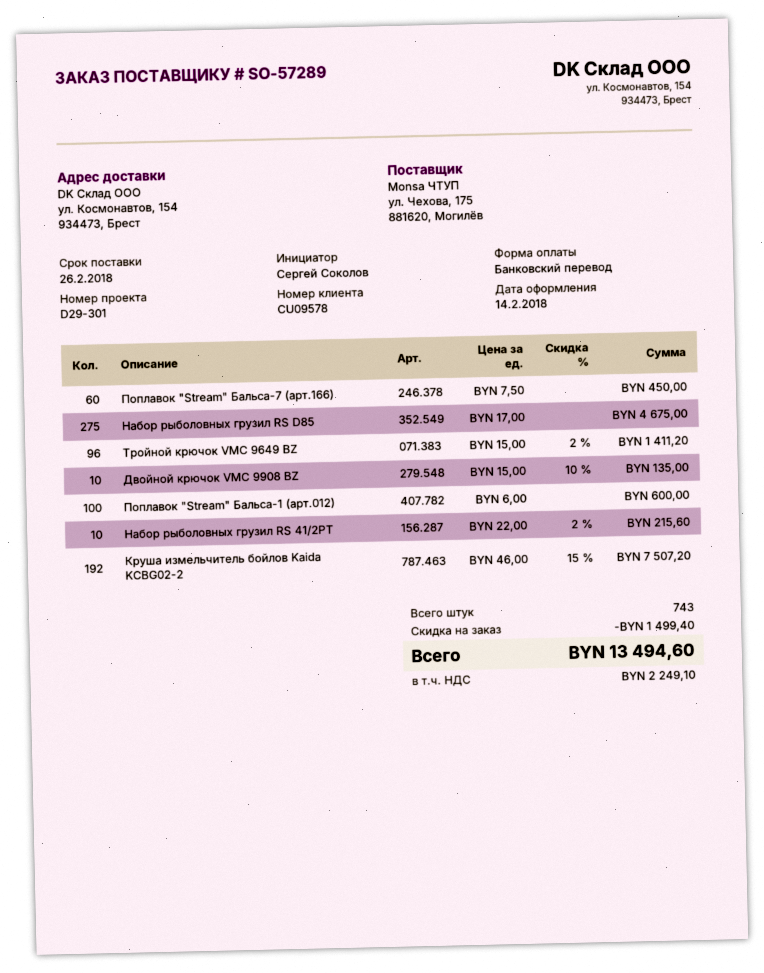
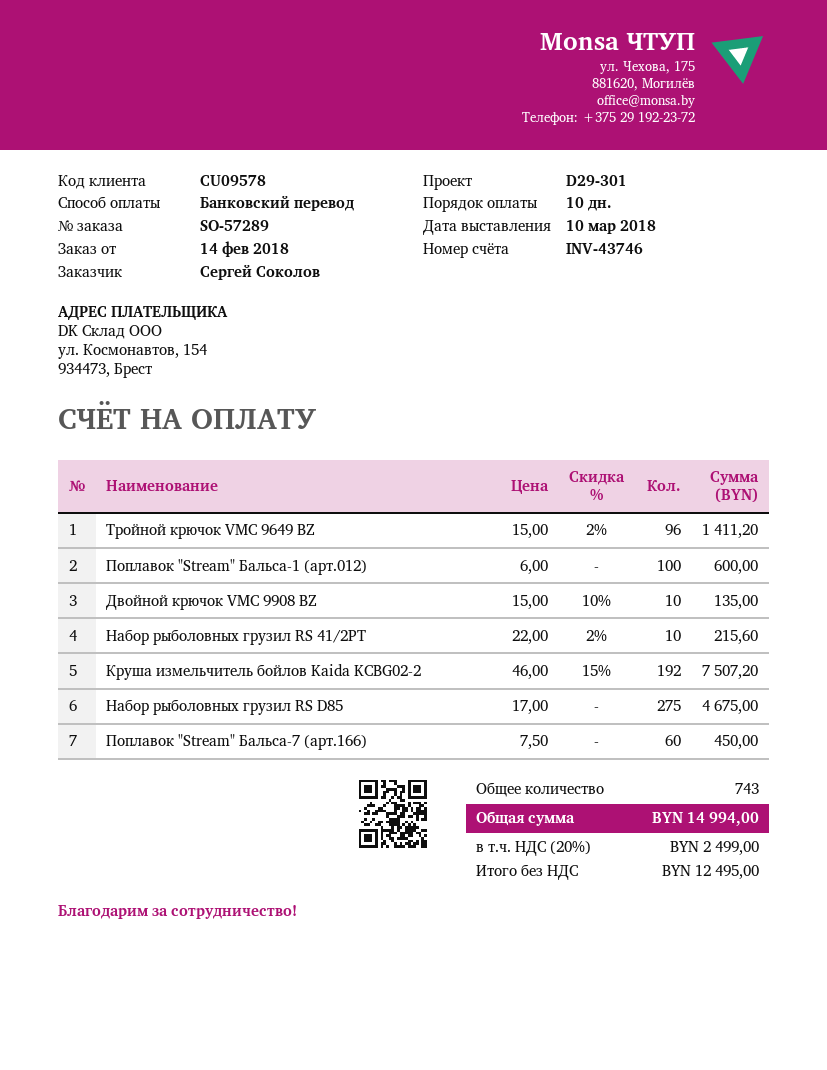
discount: 1499.40 -> none
tax: 2249.10 -> 2499.00
total: 13494.60 -> 14994.00

